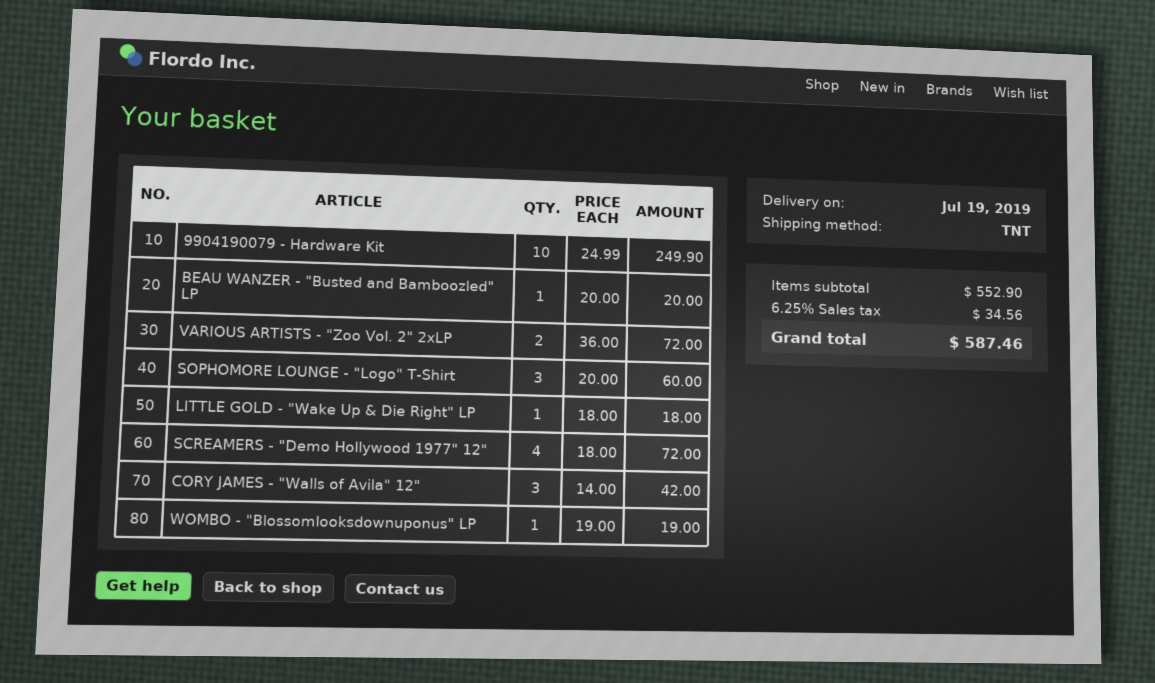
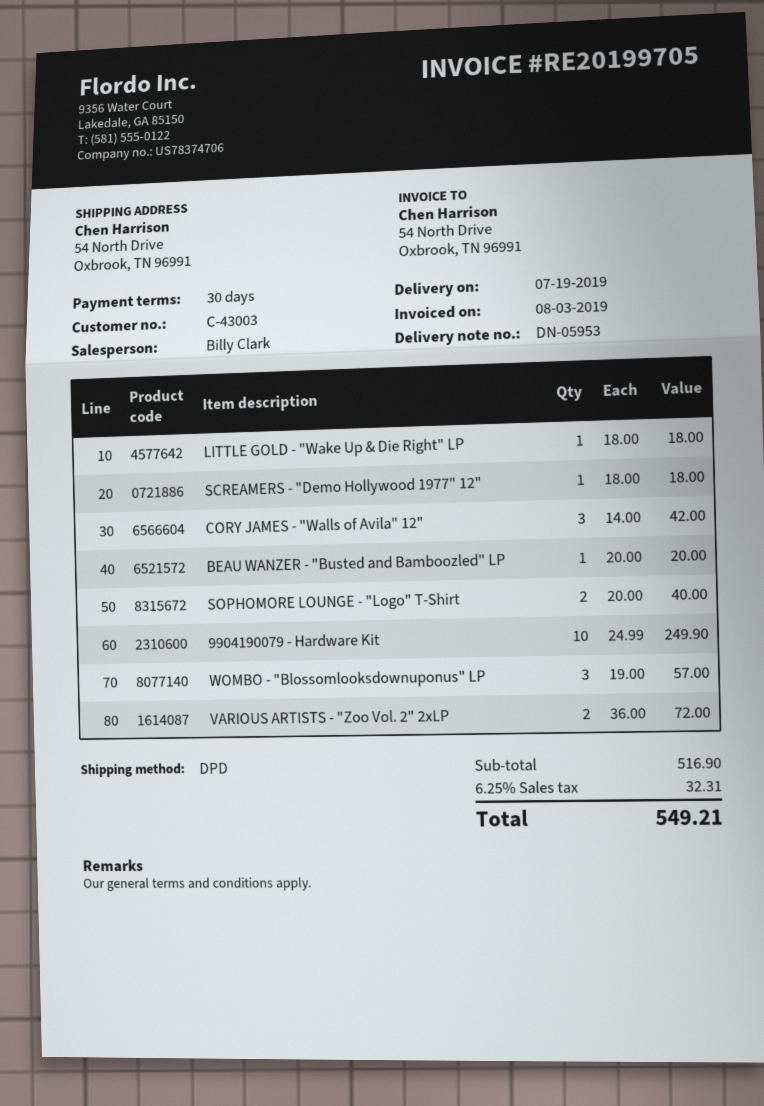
shipping method: TNT -> DPD
SOPHOMORE LOUNGE - "Logo" T-Shirt: 3 x 20.00 = 60.00 -> 2 x 20.00 = 40.00
SCREAMERS - "Demo Hollywood 1977" 12": 4 x 18.00 = 72.00 -> 1 x 18.00 = 18.00
WOMBO - "Blossomlooksdownuponus" LP: 1 x 19.00 = 19.00 -> 3 x 19.00 = 57.00
subtotal: 552.90 -> 516.90
tax: 6.25% = 34.56 -> 6.25% = 32.31
total: 587.46 -> 549.21

